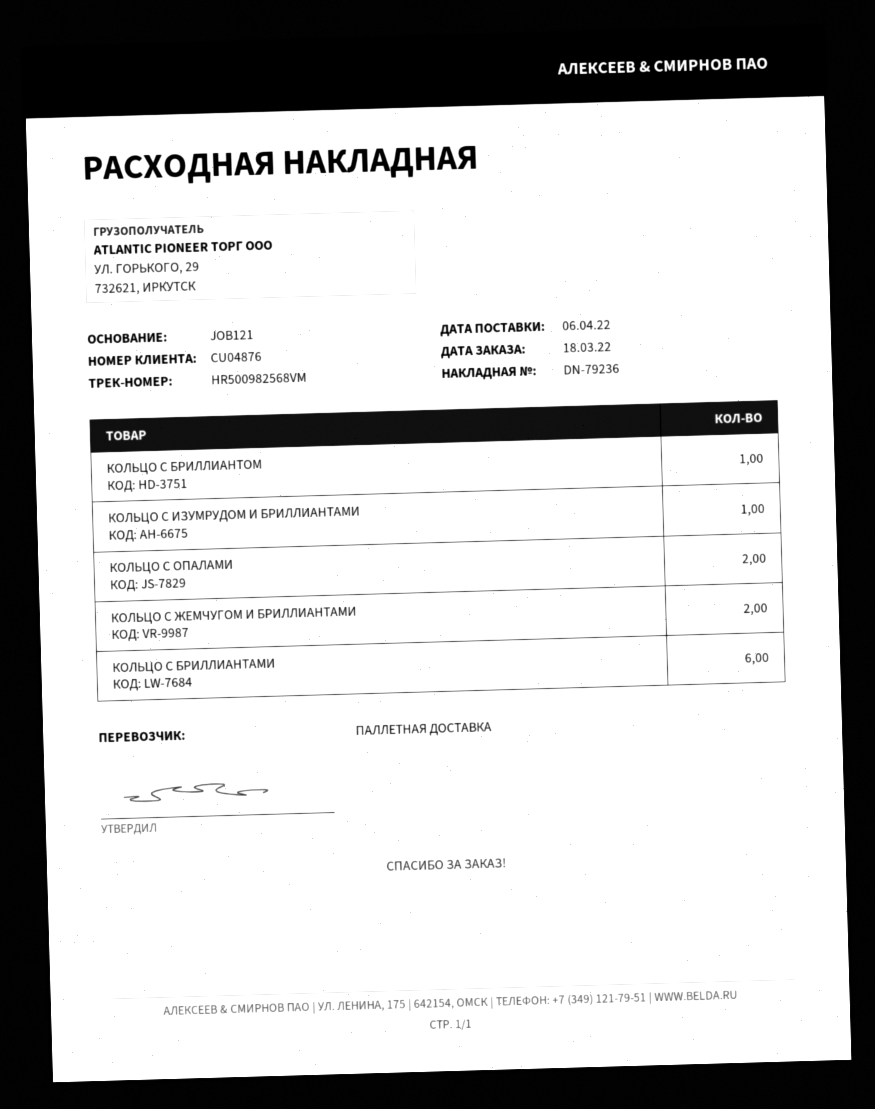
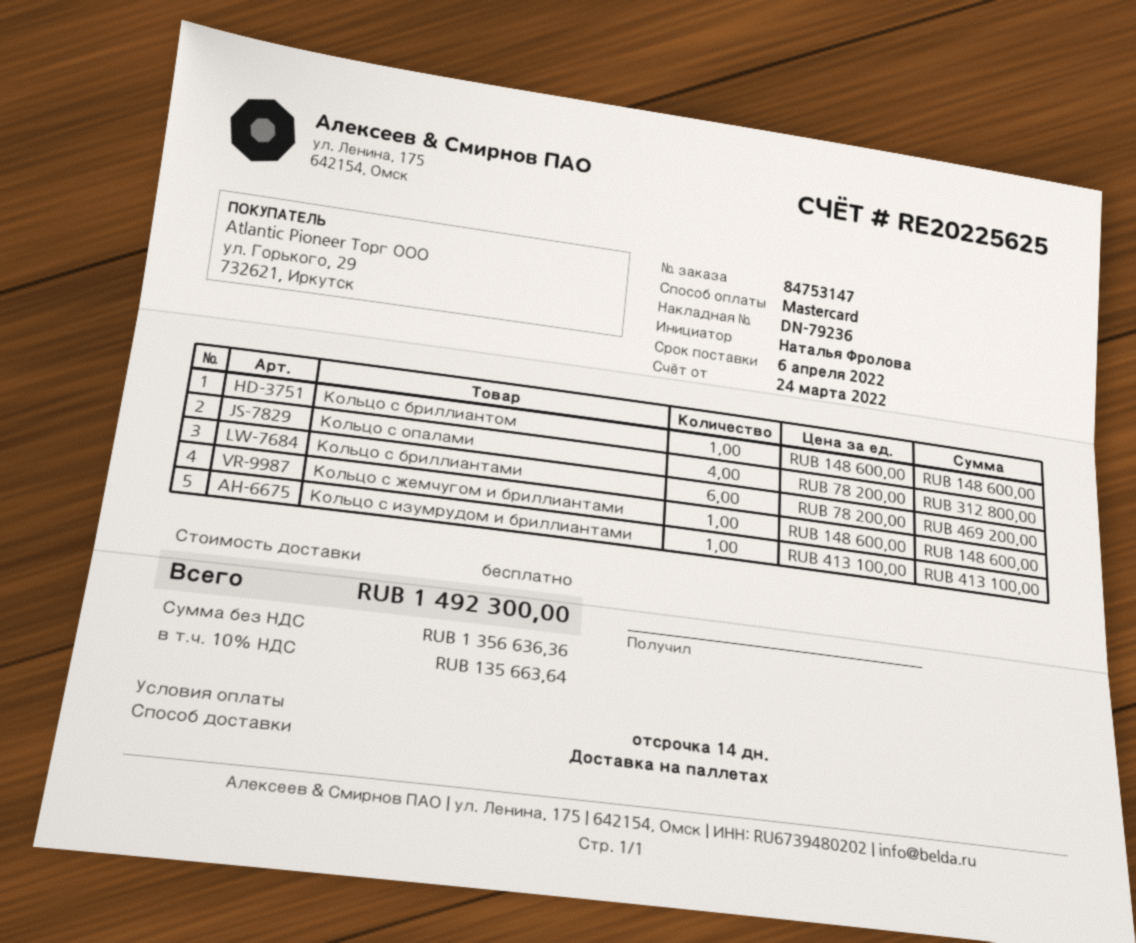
КОЛЬЦО С ОПАЛАМИ: 2 -> 4
КОЛЬЦО С ЖЕМЧУГОМ И БРИЛЛИАНТАМИ: 2 -> 1

